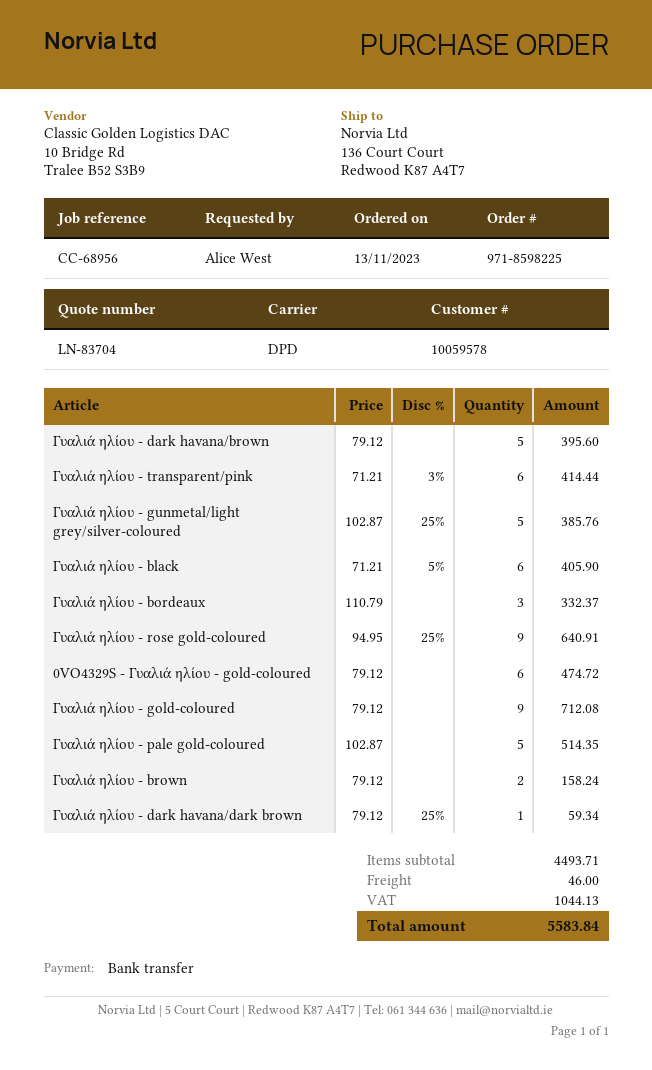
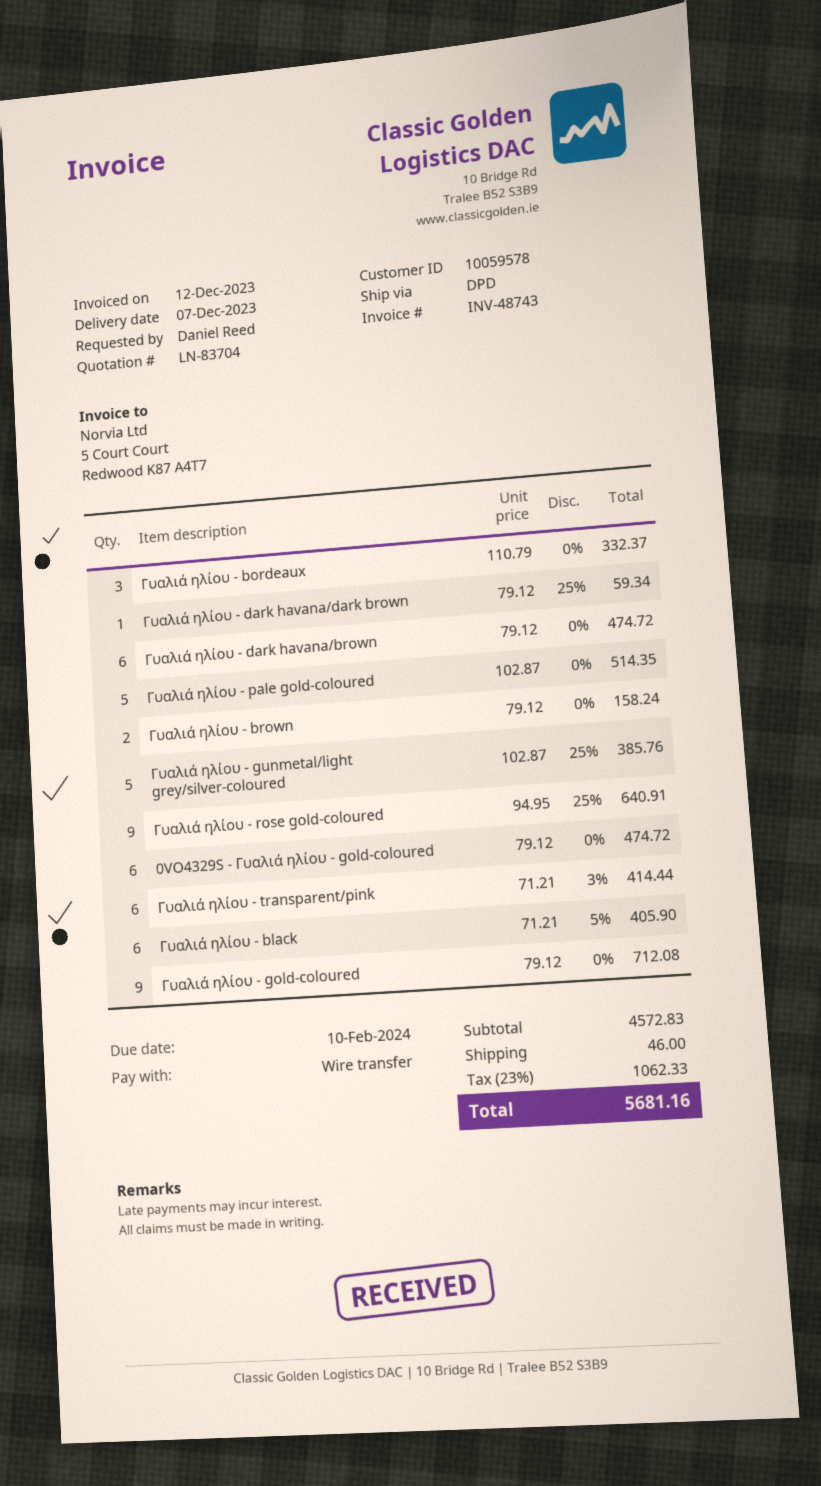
ordered by: Alice West -> Daniel Reed
Γυαλιά ηλίου - dark havana/brown: 5 x 79.12 = 395.60 -> 6 x 79.12 = 474.72
subtotal: 4493.71 -> 4572.83
tax: 1044.13 -> 1062.33
total: 5583.84 -> 5681.16

